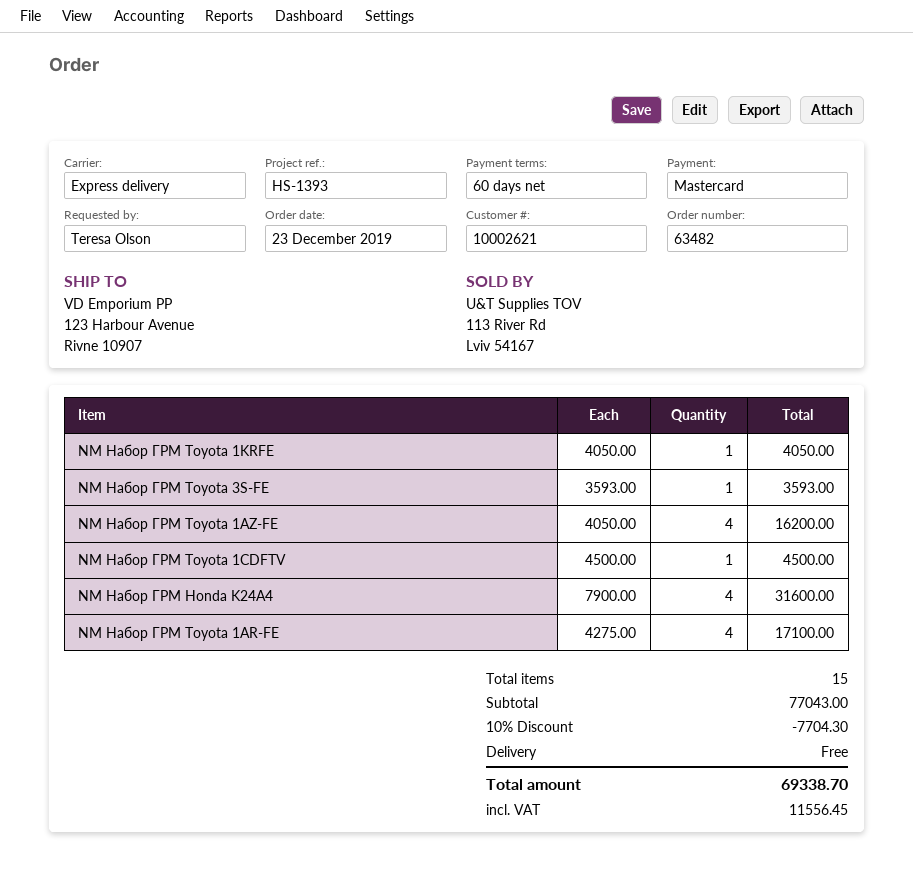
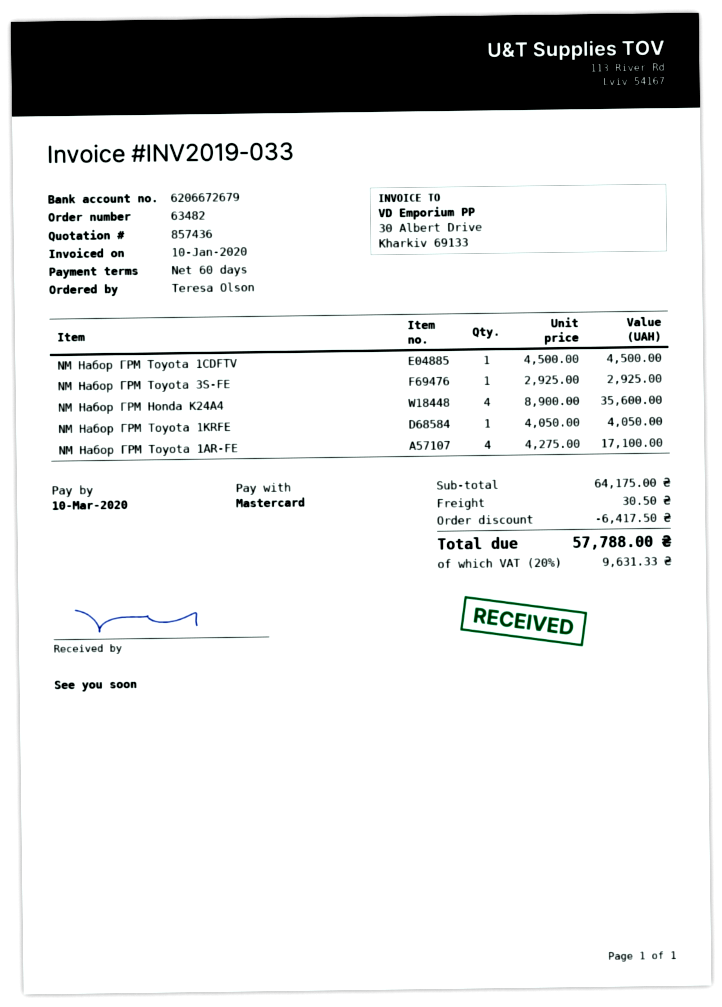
NM Набор ГРМ Toyota 3S-FE: 1 x 3593.00 = 3593.00 -> 1 x 2925.00 = 2925.00
NM Набор ГРМ Toyota 1AZ-FE: 4 x 4050.00 = 16200.00 -> none
NM Набор ГРМ Honda K24A4: 4 x 7900.00 = 31600.00 -> 4 x 8900.00 = 35600.00
subtotal: 77043.00 -> 64175.00
discount: 7704.30 -> 6417.50
shipping: 0.00 -> 30.50
tax: 11556.45 -> 9631.33
total: 69338.70 -> 57788.00

